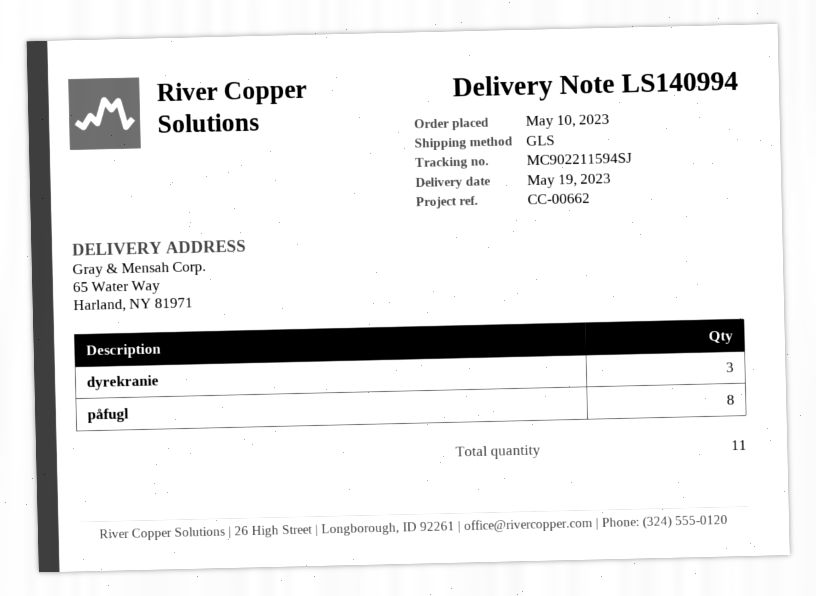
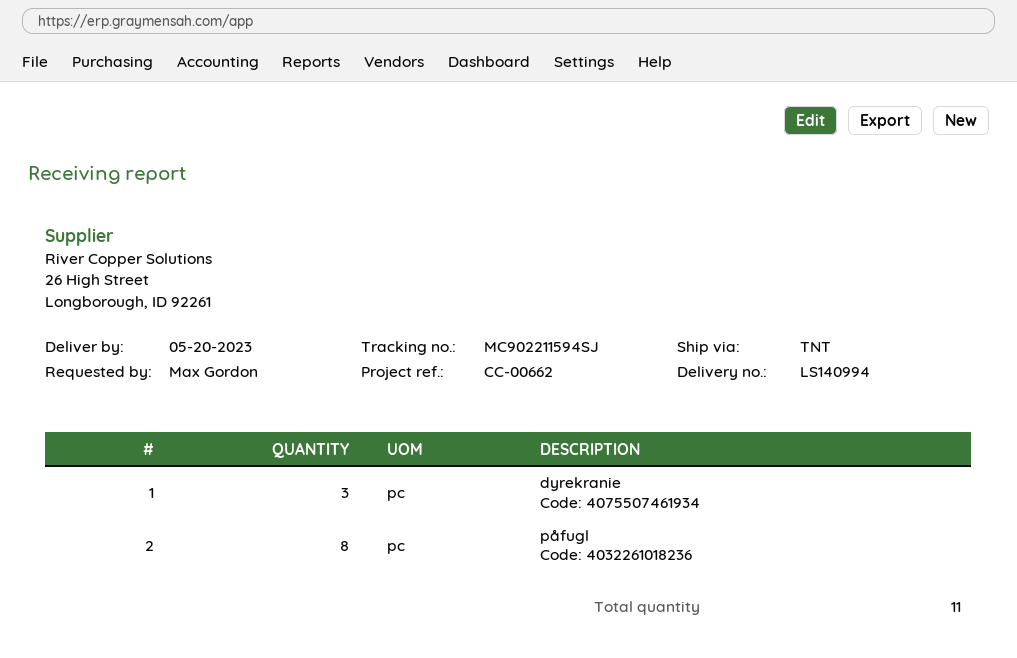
delivery date: 2023-05-19 -> 2023-05-20
shipping method: GLS -> TNT

